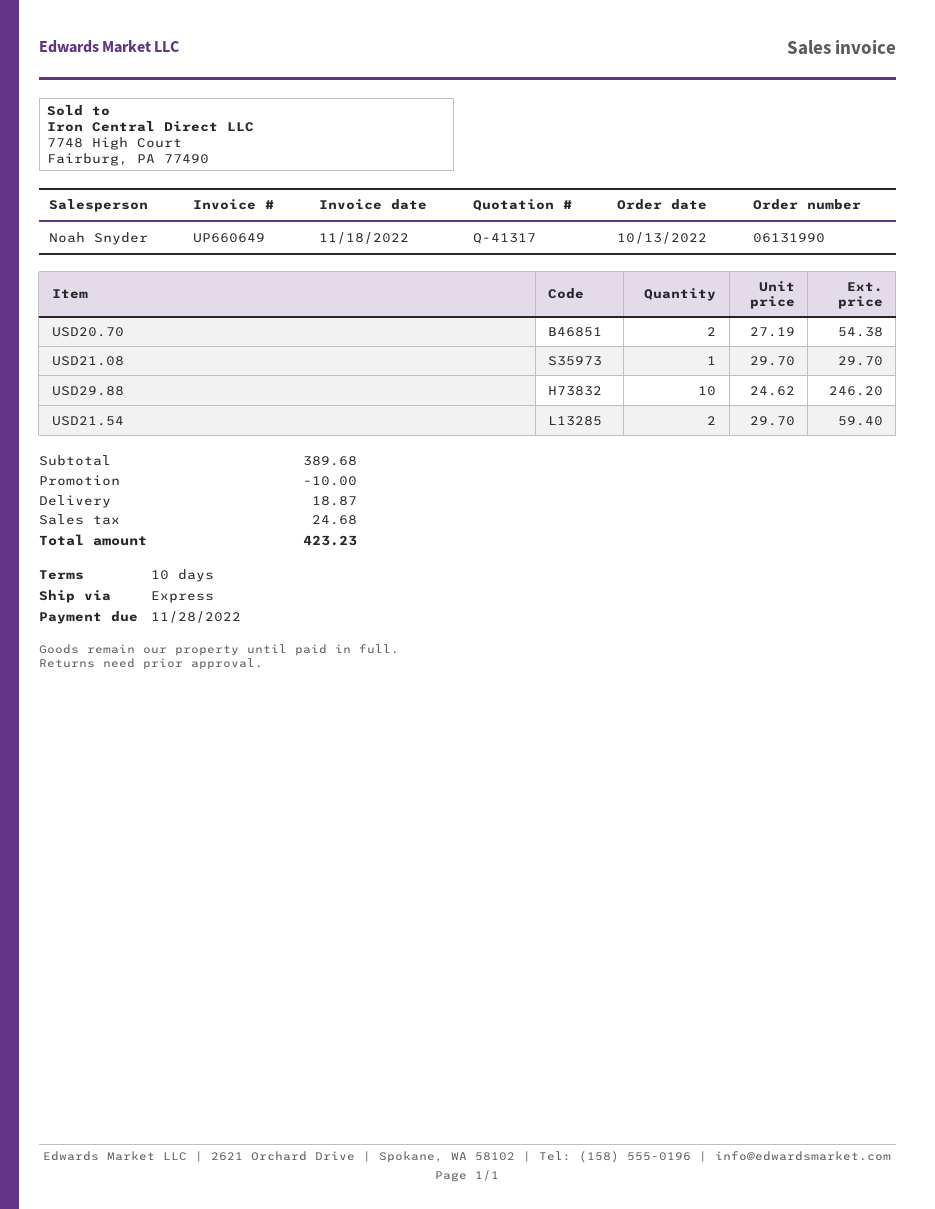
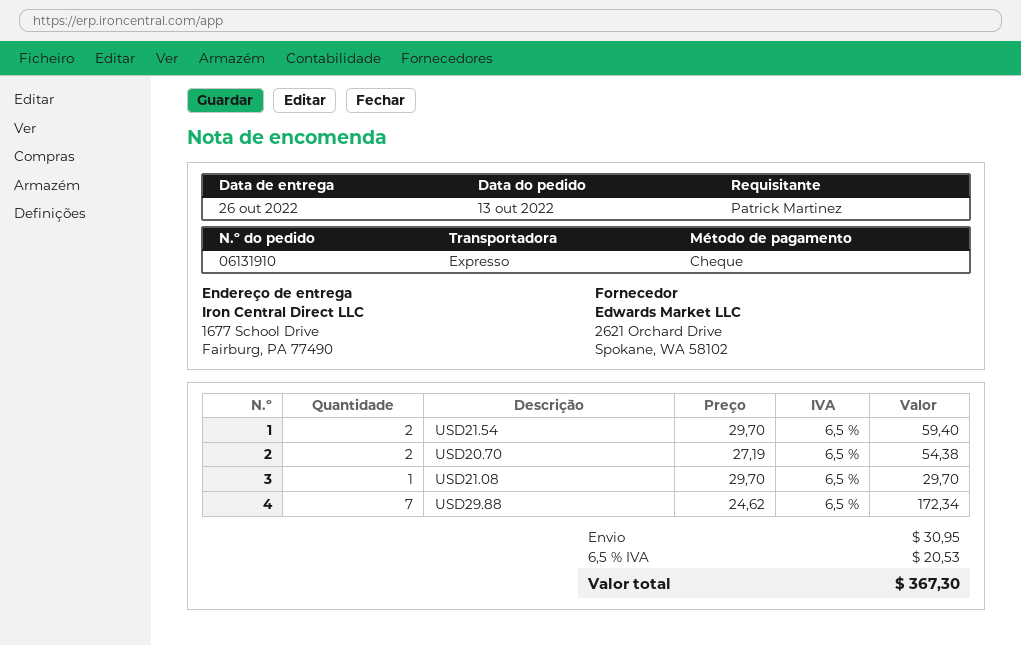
order number: 06131990 -> 06131910
USD29.88: 10 x 24.62 = 246.20 -> 7 x 24.62 = 172.34
discount: 10.00 -> none
shipping: 18.87 -> 30.95
tax: 24.68 -> 20.53
total: 423.23 -> 367.30

